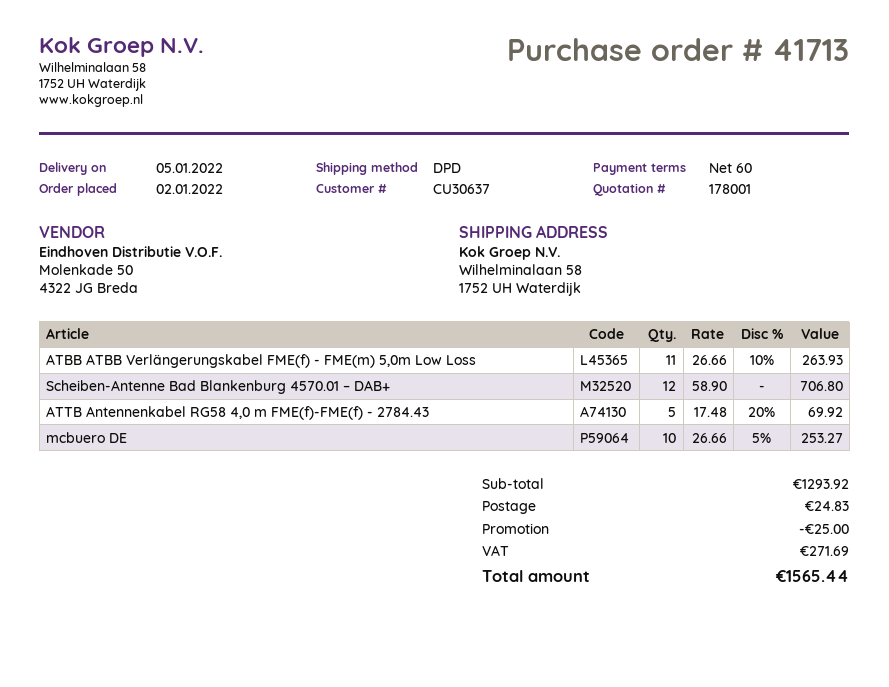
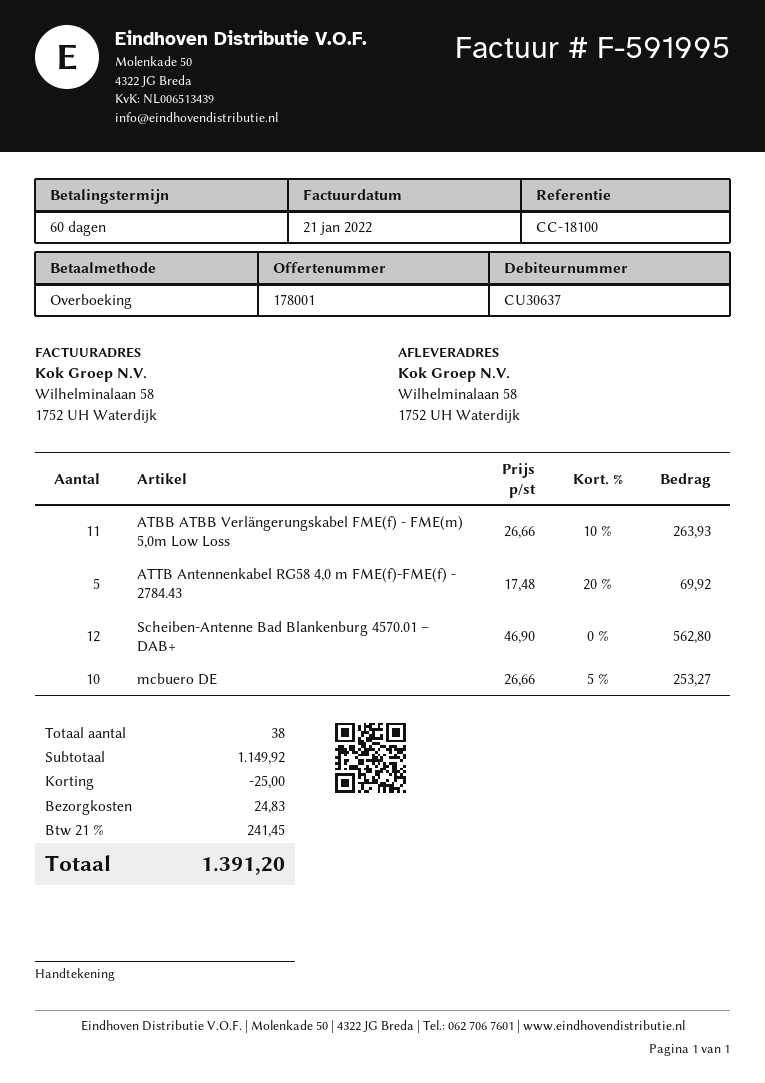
Scheiben-Antenne Bad Blankenburg 4570.01 – DAB+: 12 x 58.90 = 706.80 -> 12 x 46.90 = 562.80
subtotal: 1293.92 -> 1149.92
tax: 271.69 -> 241.45
total: 1565.44 -> 1391.20

